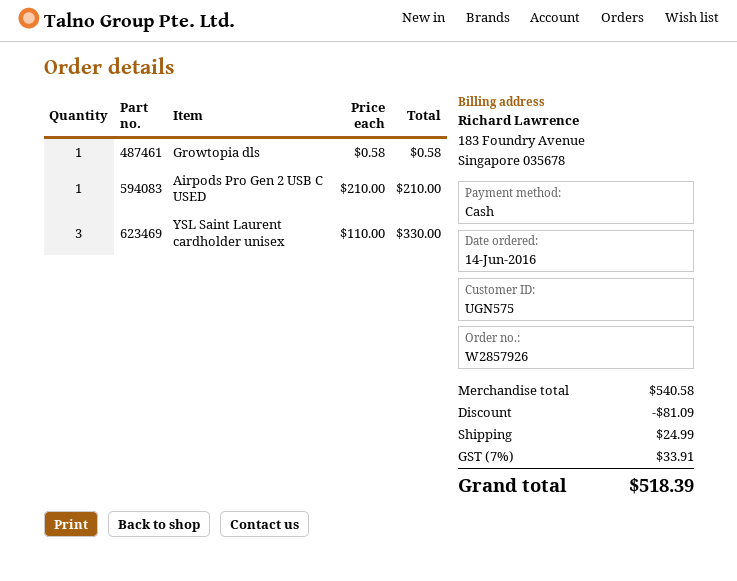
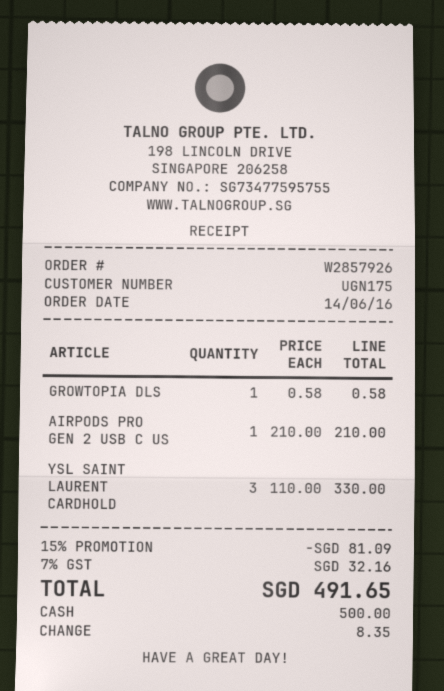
customer number: UGN575 -> UGN175
shipping: 24.99 -> none
tax: 7% = 33.91 -> 7% = 32.16
total: 518.39 -> 491.65

